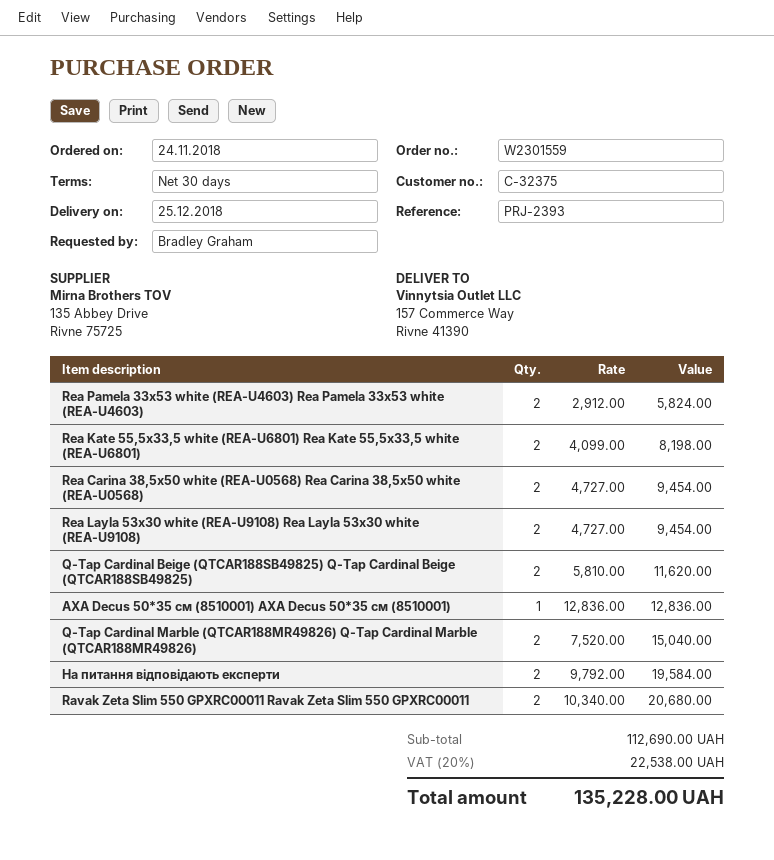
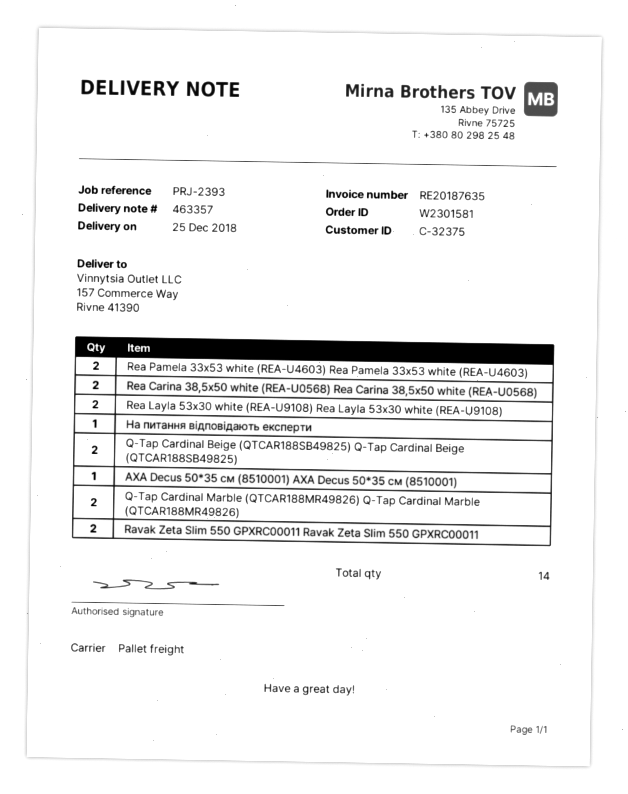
order number: W2301559 -> W2301581
Rea Kate 55,5x33,5 white (REA-U6801) Rea Kate 55,5x33,5 white (REA-U6801): 2 -> none
На питання відповідають експерти: 2 -> 1

